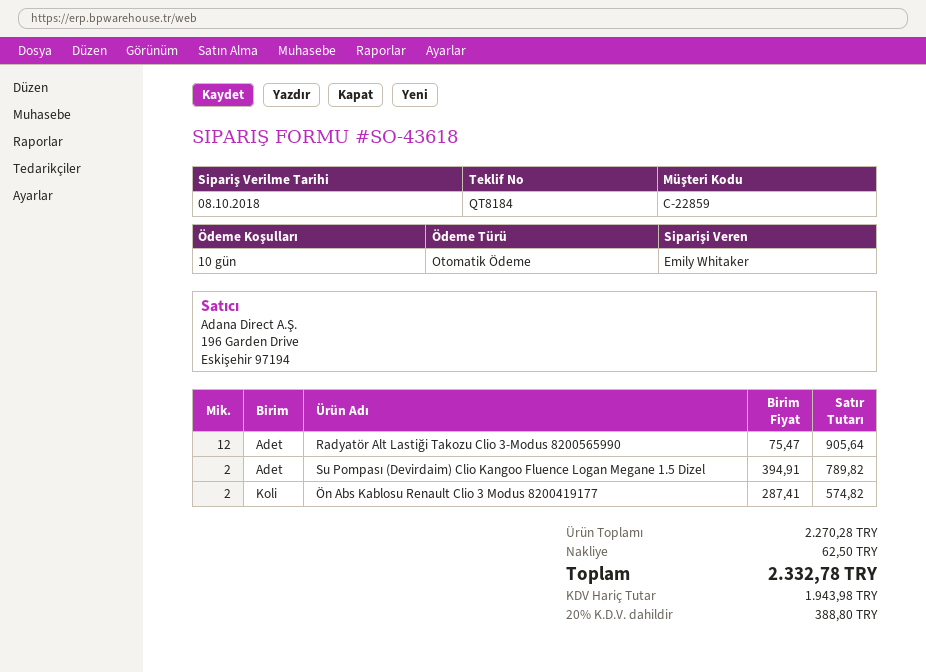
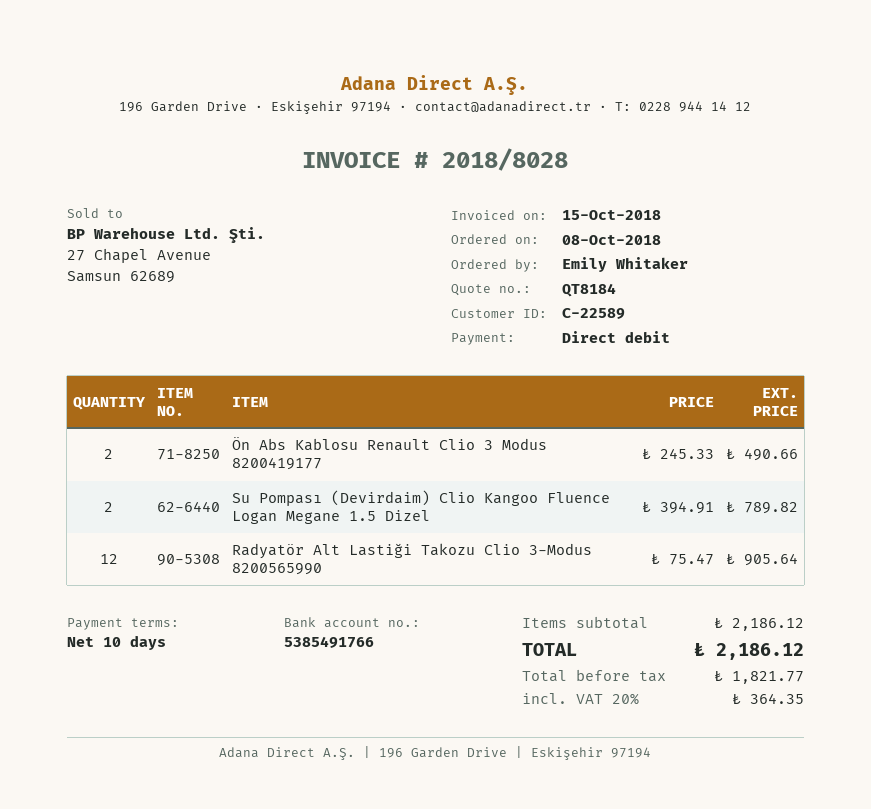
customer number: C-22859 -> C-22589
Ön Abs Kablosu Renault Clio 3 Modus 8200419177: 2 x 287.41 = 574.82 -> 2 x 245.33 = 490.66
subtotal: 2270.28 -> 2186.12
shipping: 62.50 -> none
net: 1943.98 -> 1821.77
tax: 20% = 388.80 -> 20% = 364.35
total: 2332.78 -> 2186.12

